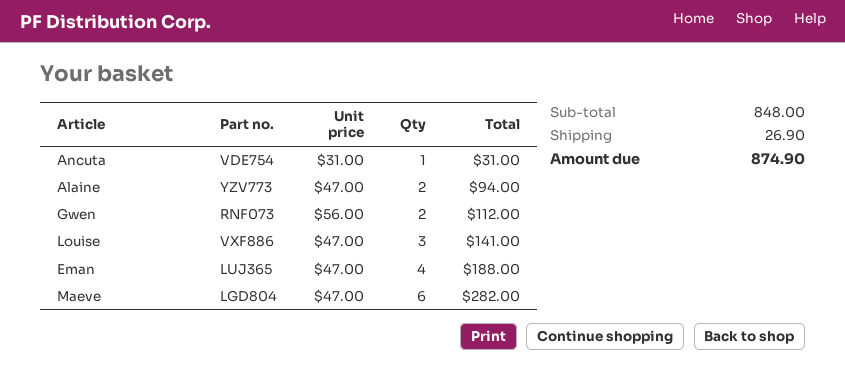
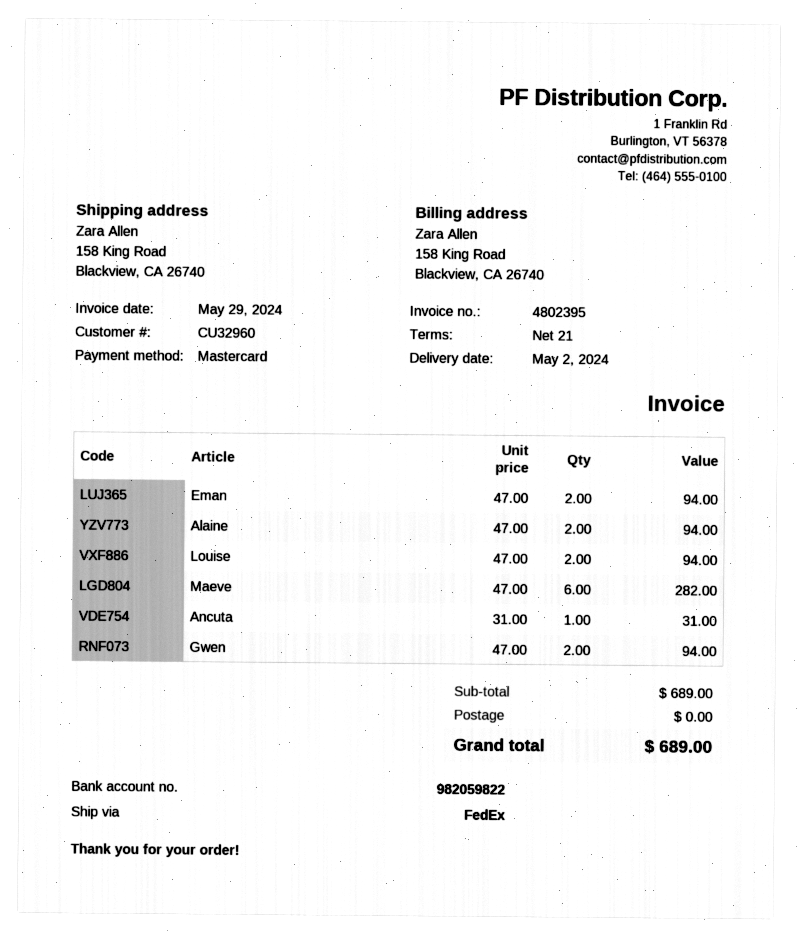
Gwen: 2 x 56.00 = 112.00 -> 2 x 47.00 = 94.00
Louise: 3 x 47.00 = 141.00 -> 2 x 47.00 = 94.00
Eman: 4 x 47.00 = 188.00 -> 2 x 47.00 = 94.00
subtotal: 848.00 -> 689.00
shipping: 26.90 -> 0.00
total: 874.90 -> 689.00

